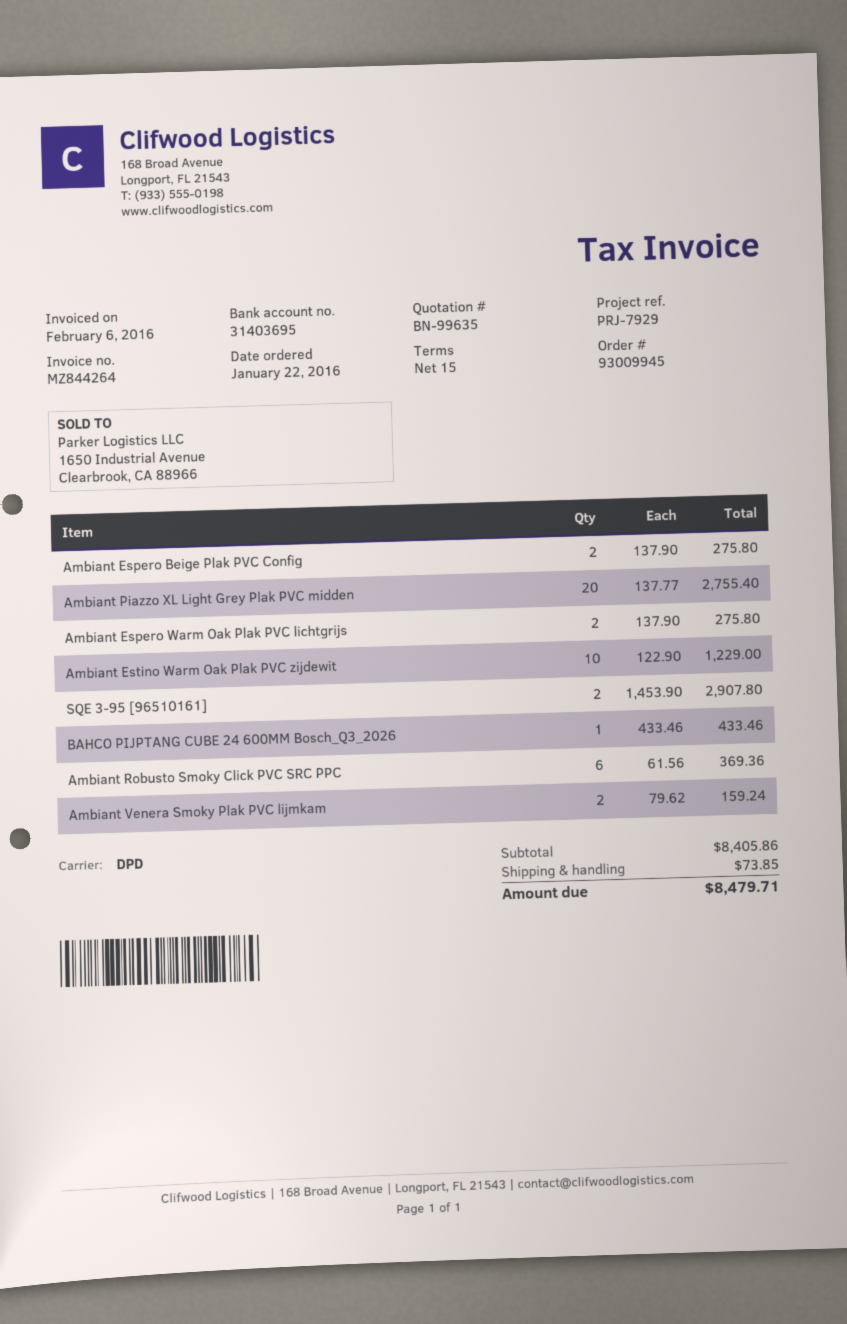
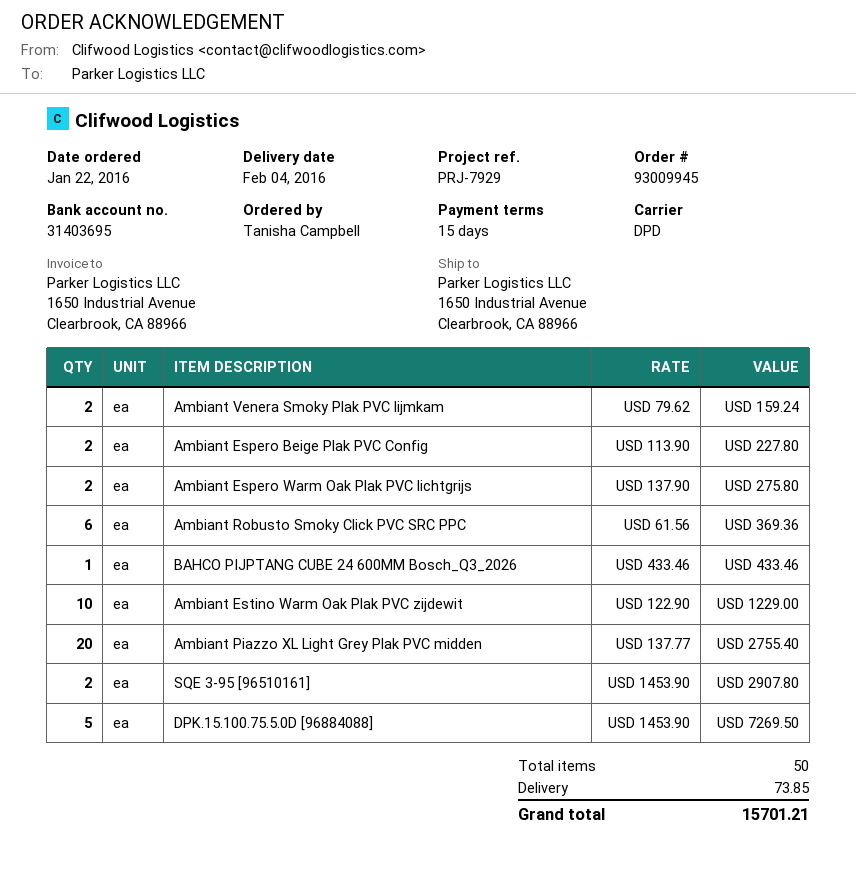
Ambiant Espero Beige Plak PVC Config: 2 x 137.90 = 275.80 -> 2 x 113.90 = 227.80
DPK.15.100.75.5.0D [96884088]: none -> 5 x 1453.90 = 7269.50
total: 8479.71 -> 15701.21

